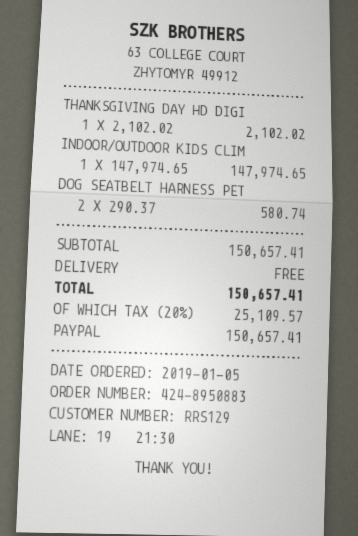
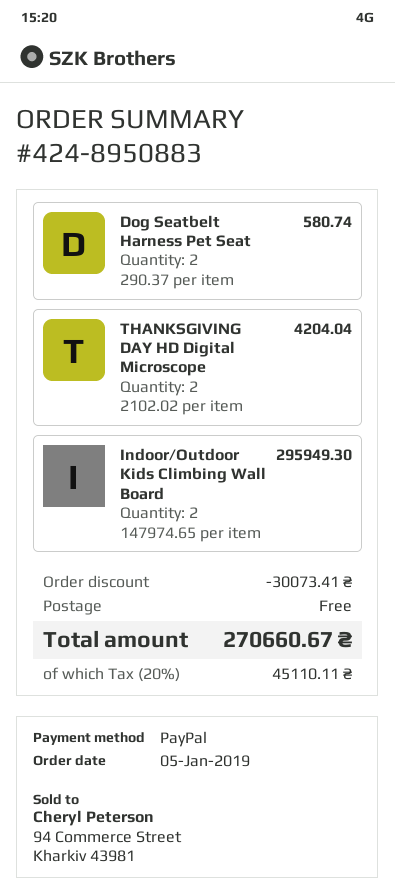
THANKSGIVING DAY HD DIGI: 1 x 2102.02 = 2102.02 -> 2 x 2102.02 = 4204.04
INDOOR/OUTDOOR KIDS CLIM: 1 x 147974.65 = 147974.65 -> 2 x 147974.65 = 295949.30
discount: none -> 30073.41
tax: 20% = 25109.57 -> 20% = 45110.11
total: 150657.41 -> 270660.67

